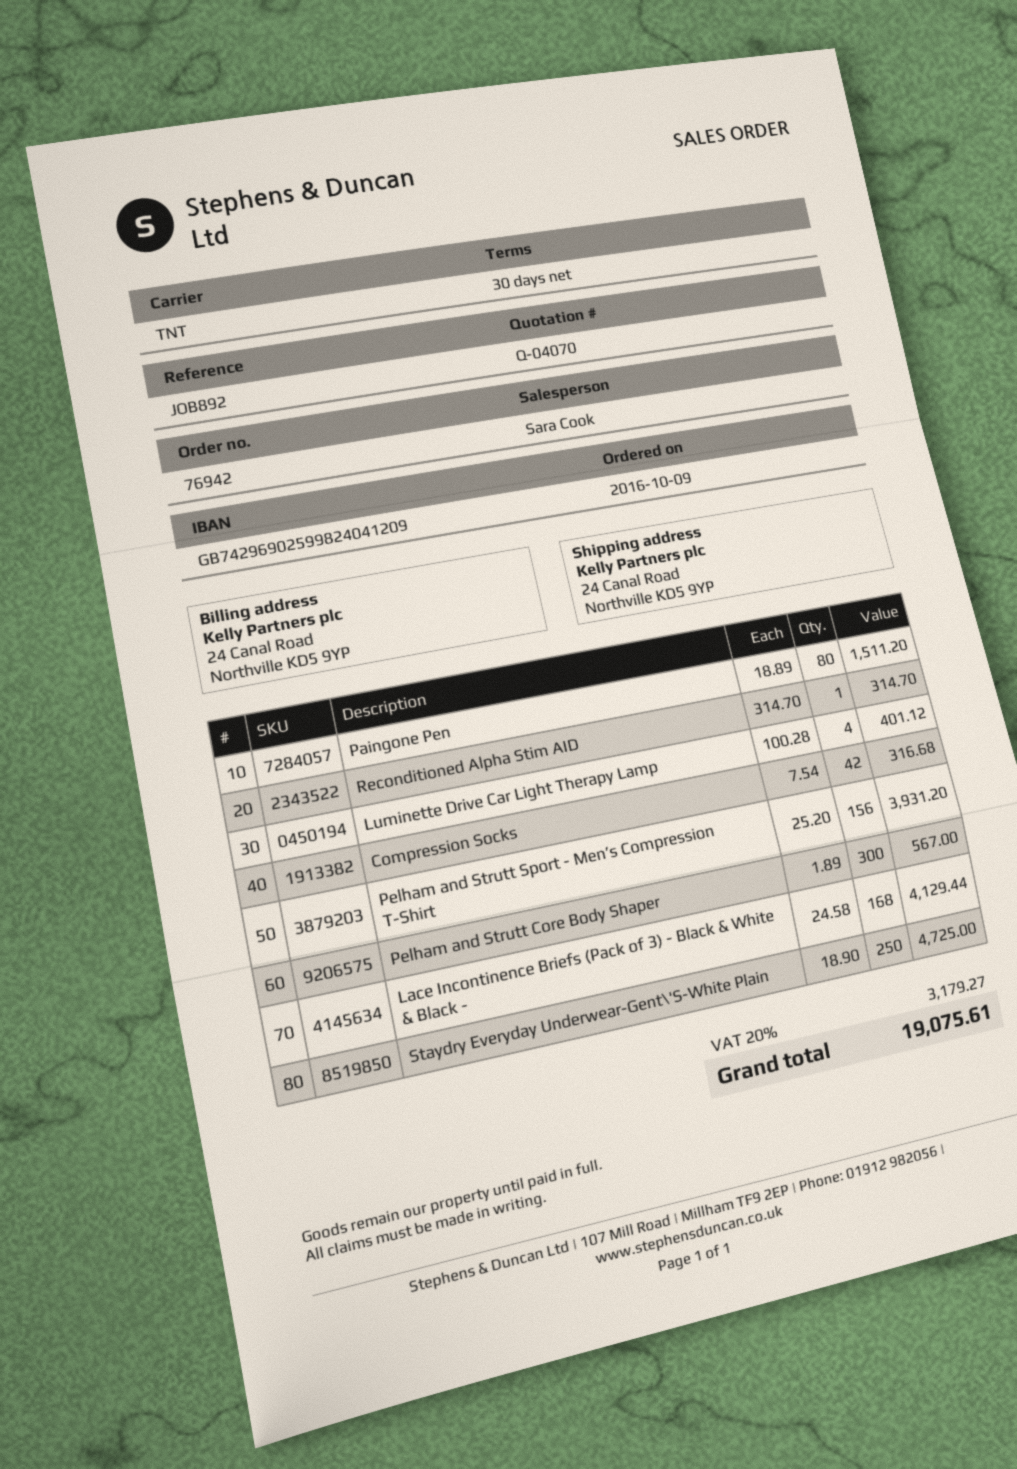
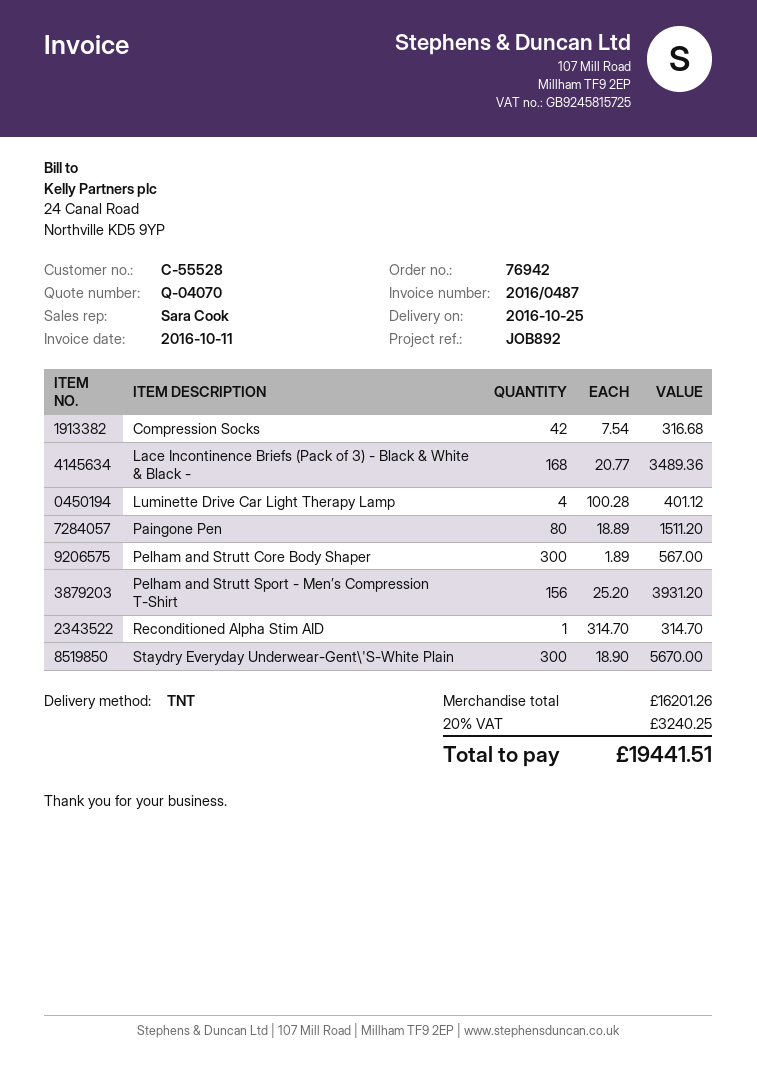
Lace Incontinence Briefs (Pack of 3) - Black & White & Black -: 168 x 24.58 = 4129.44 -> 168 x 20.77 = 3489.36
Staydry Everyday Underwear-Gent\'S-White Plain: 250 x 18.90 = 4725.00 -> 300 x 18.90 = 5670.00
tax: 20% = 3179.27 -> 20% = 3240.25
total: 19075.61 -> 19441.51

